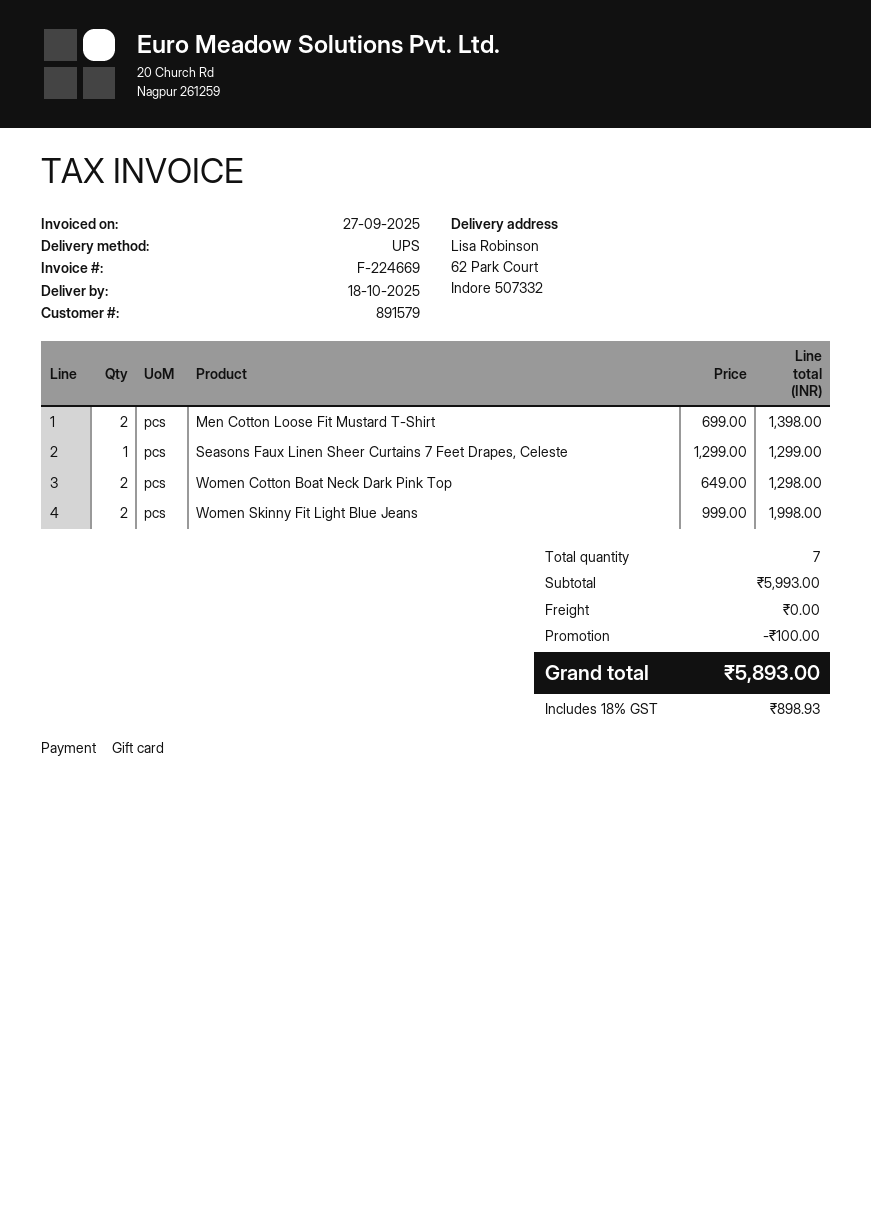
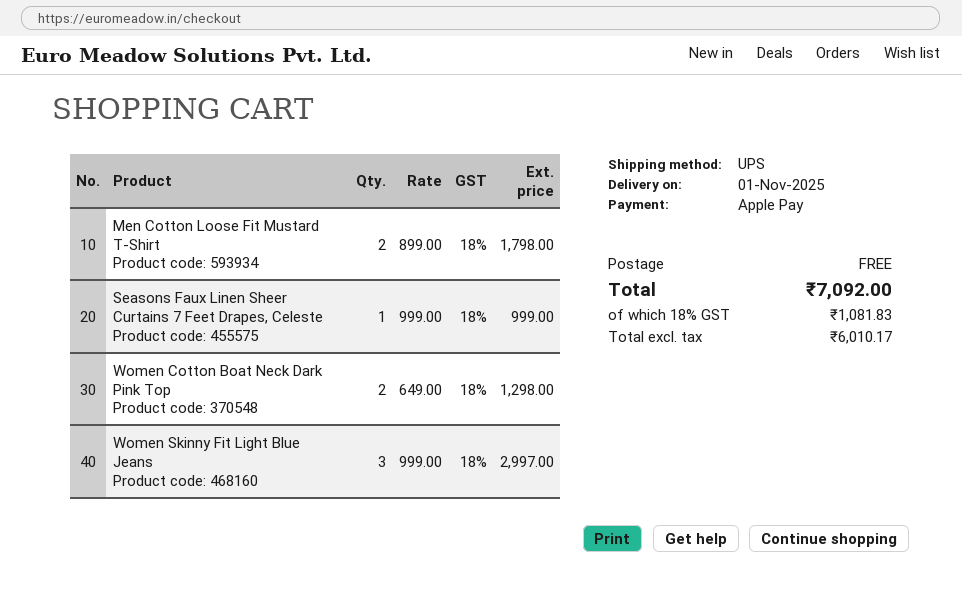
delivery date: 2025-10-18 -> 2025-11-01
payment method: gift card -> Apple Pay
Men Cotton Loose Fit Mustard T-Shirt: 2 x 699.00 = 1398.00 -> 2 x 899.00 = 1798.00
Seasons Faux Linen Sheer Curtains 7 Feet Drapes, Celeste: 1 x 1299.00 = 1299.00 -> 1 x 999.00 = 999.00
Women Skinny Fit Light Blue Jeans: 2 x 999.00 = 1998.00 -> 3 x 999.00 = 2997.00
discount: 100.00 -> none
tax: 18% = 898.93 -> 18% = 1081.83
total: 5893.00 -> 7092.00

